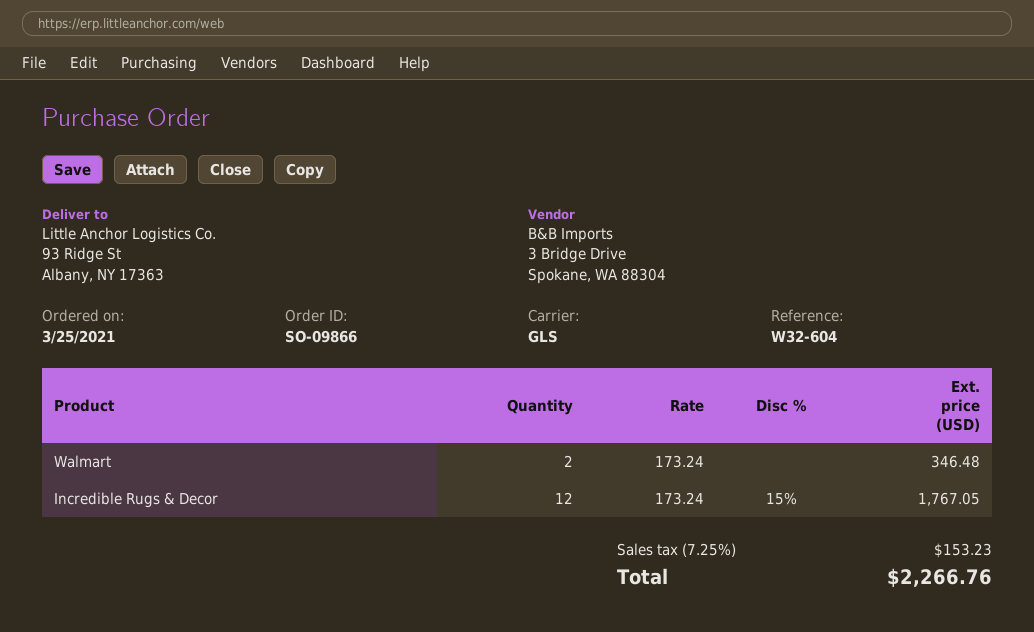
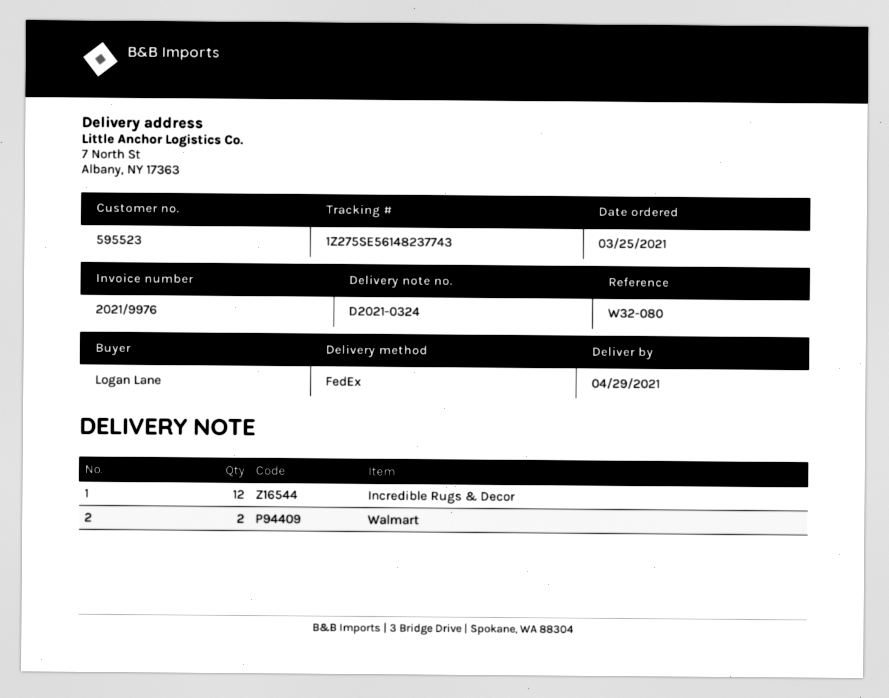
reference: W32-604 -> W32-080
shipping method: GLS -> FedEx
ship to: 93 Ridge St, Albany, NY 17363 -> 7 North St, Albany, NY 17363

